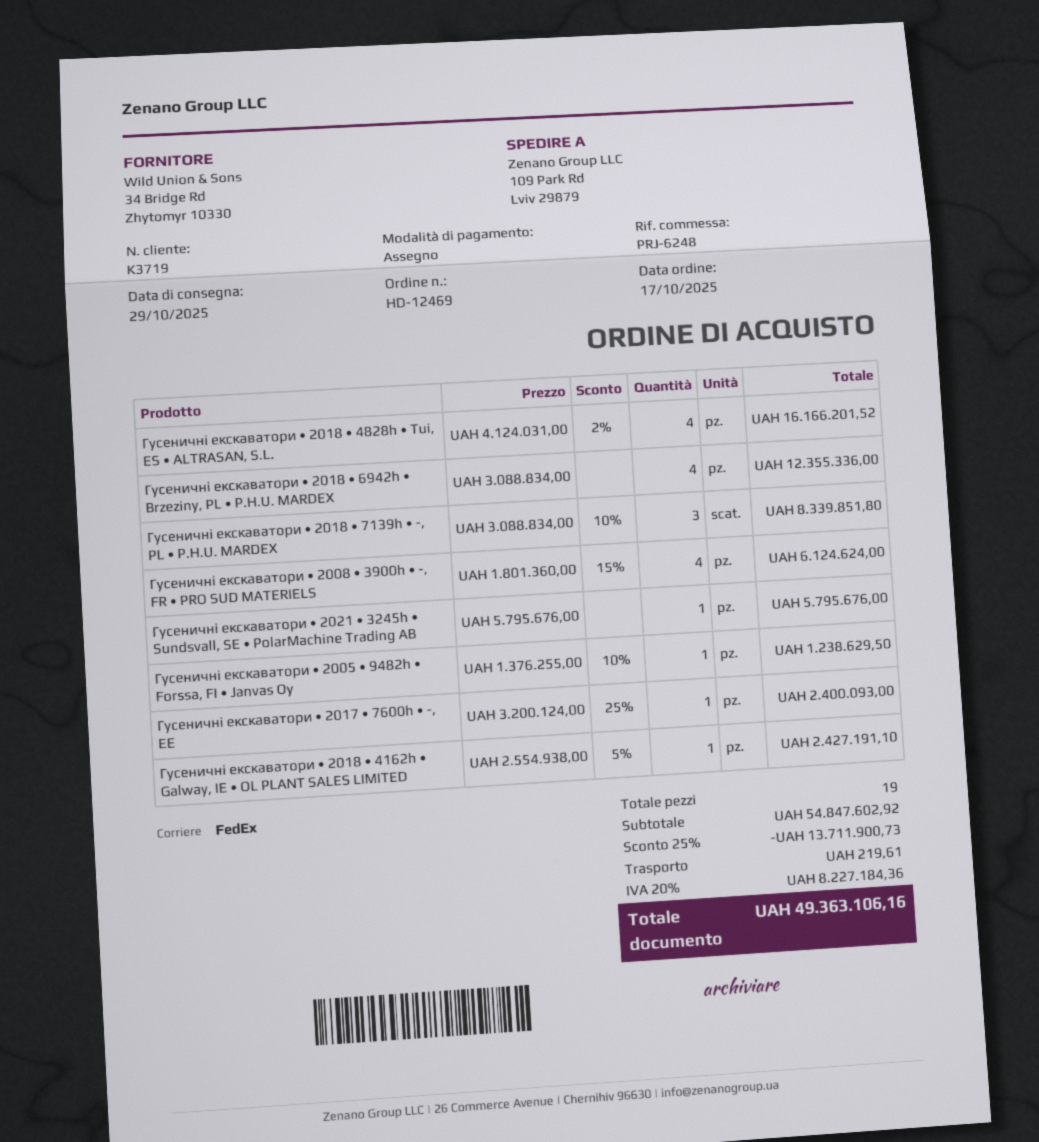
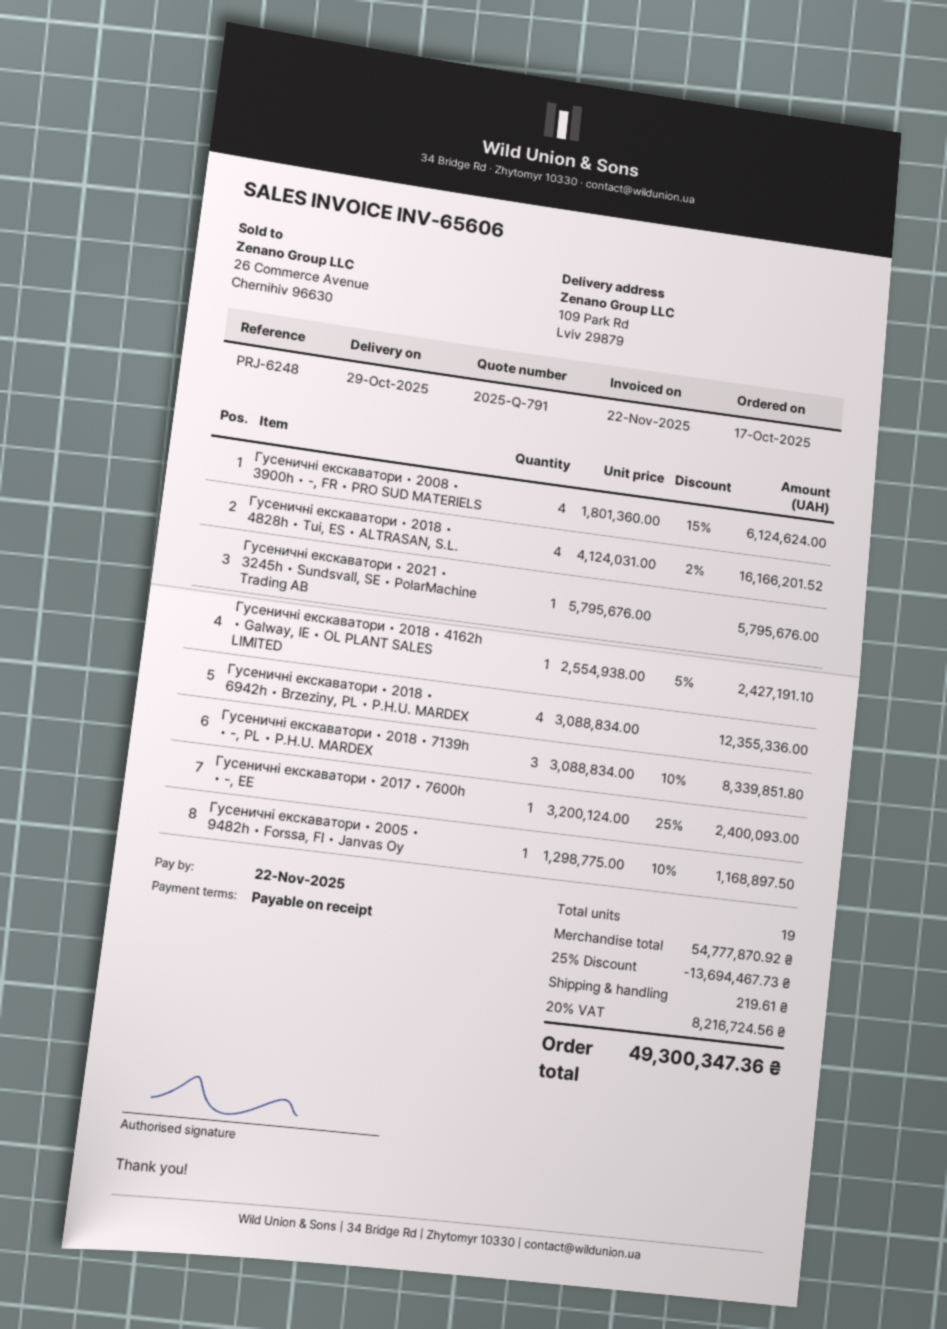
Гусеничні екскаватори • 2005 • 9482h • Forssa, FI • Janvas Oy: 1 x 1376255.00 - 10% = 1238629.50 -> 1 x 1298775.00 - 10% = 1168897.50
subtotal: 54847602.92 -> 54777870.92
discount: 25% = 13711900.73 -> 25% = 13694467.73
tax: 20% = 8227184.36 -> 20% = 8216724.56
total: 49363106.16 -> 49300347.36

